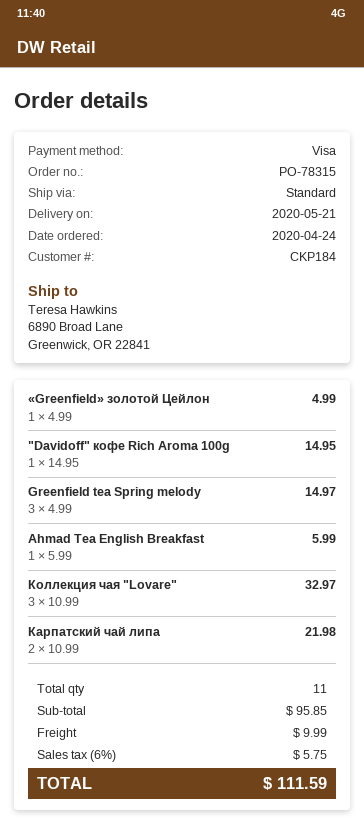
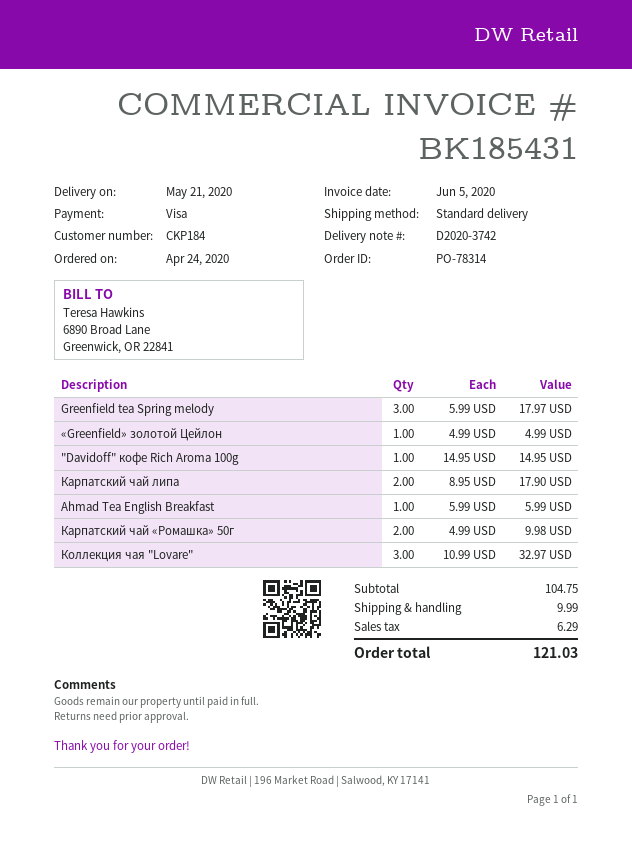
order number: PO-78315 -> PO-78314
Greenfield tea Spring melody: 3 x 4.99 = 14.97 -> 3 x 5.99 = 17.97
Карпатский чай липа: 2 x 10.99 = 21.98 -> 2 x 8.95 = 17.90
Карпатский чай «Ромашка» 50г: none -> 2 x 4.99 = 9.98
subtotal: 95.85 -> 104.75
tax: 5.75 -> 6.29
total: 111.59 -> 121.03

